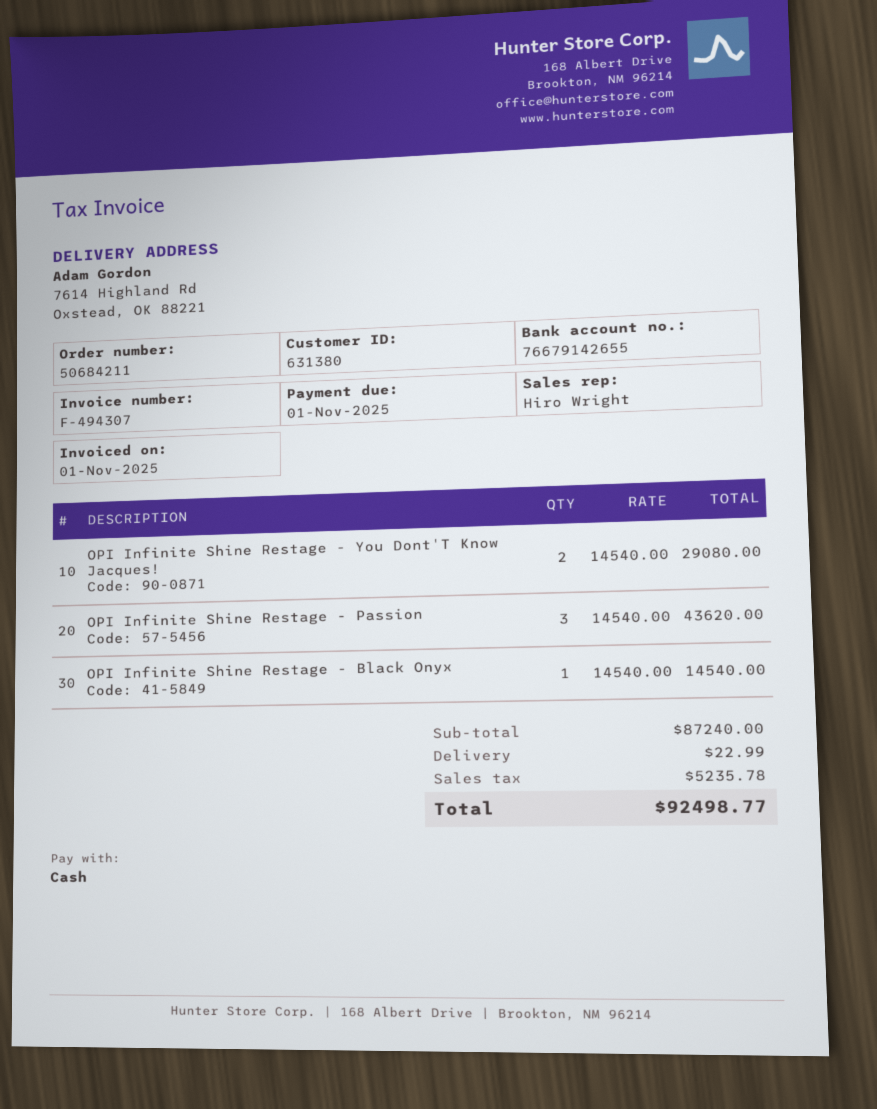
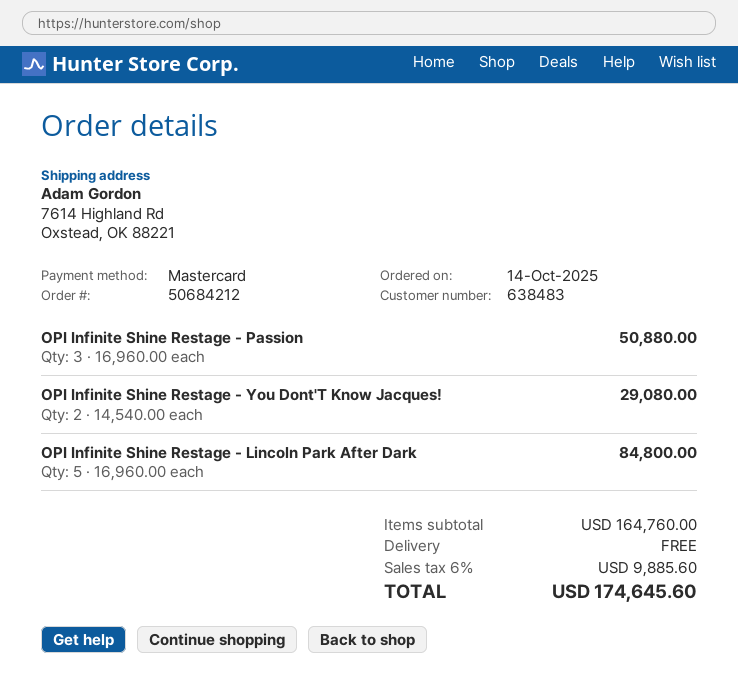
order number: 50684211 -> 50684212
customer number: 631380 -> 638483
payment method: cash -> Mastercard
OPI Infinite Shine Restage - Passion: 3 x 14540.00 = 43620.00 -> 3 x 16960.00 = 50880.00
OPI Infinite Shine Restage - Black Onyx: 1 x 14540.00 = 14540.00 -> none
OPI Infinite Shine Restage - Lincoln Park After Dark: none -> 5 x 16960.00 = 84800.00
subtotal: 87240.00 -> 164760.00
shipping: 22.99 -> 0.00
tax: 5235.78 -> 9885.60
total: 92498.77 -> 174645.60

